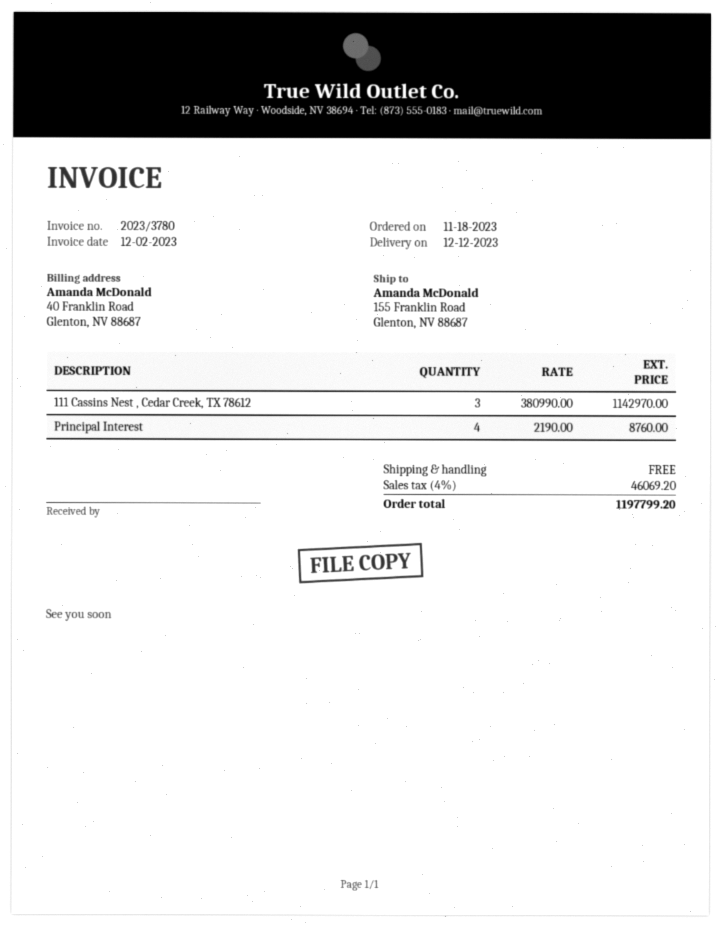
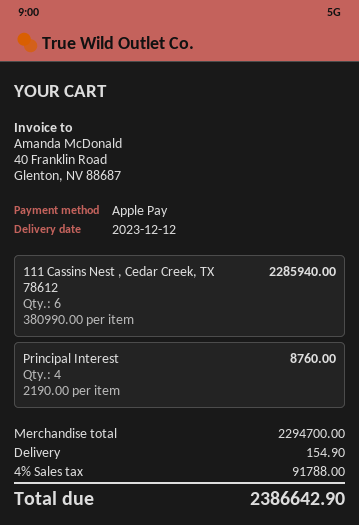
111 Cassins Nest , Cedar Creek, TX 78612: 3 x 380990.00 = 1142970.00 -> 6 x 380990.00 = 2285940.00
shipping: 0.00 -> 154.90
tax: 4% = 46069.20 -> 4% = 91788.00
total: 1197799.20 -> 2386642.90

